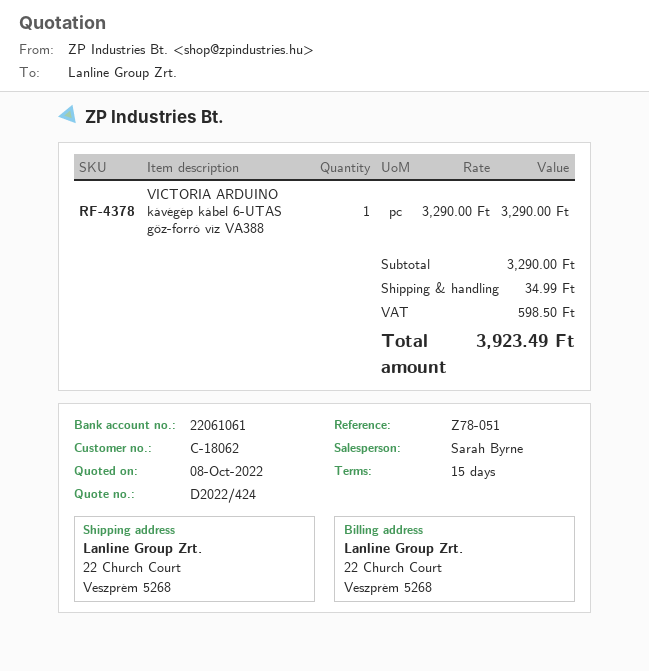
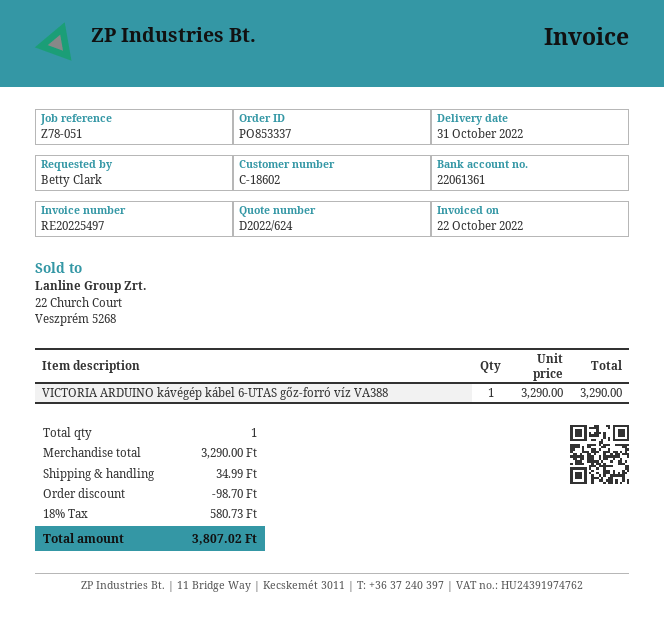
quote number: D2022/424 -> D2022/624
customer number: C-18062 -> C-18602
bank account: 22061061 -> 22061361
discount: none -> 98.70
tax: 598.50 -> 580.73
total: 3923.49 -> 3807.02

